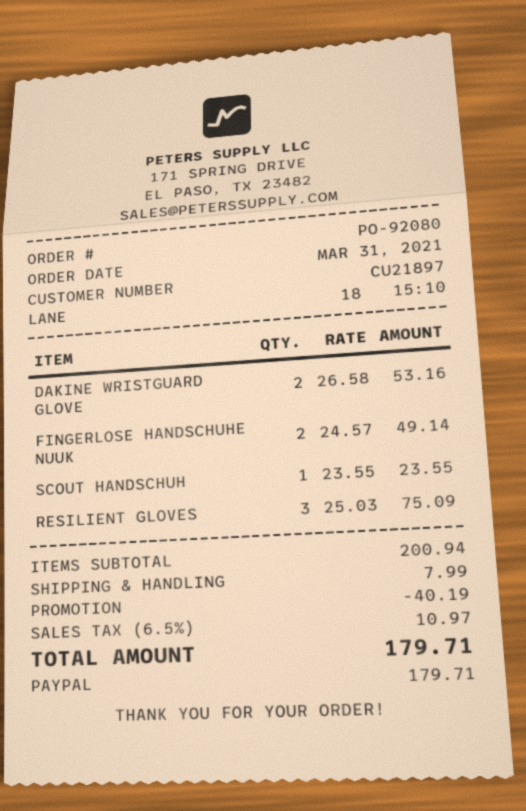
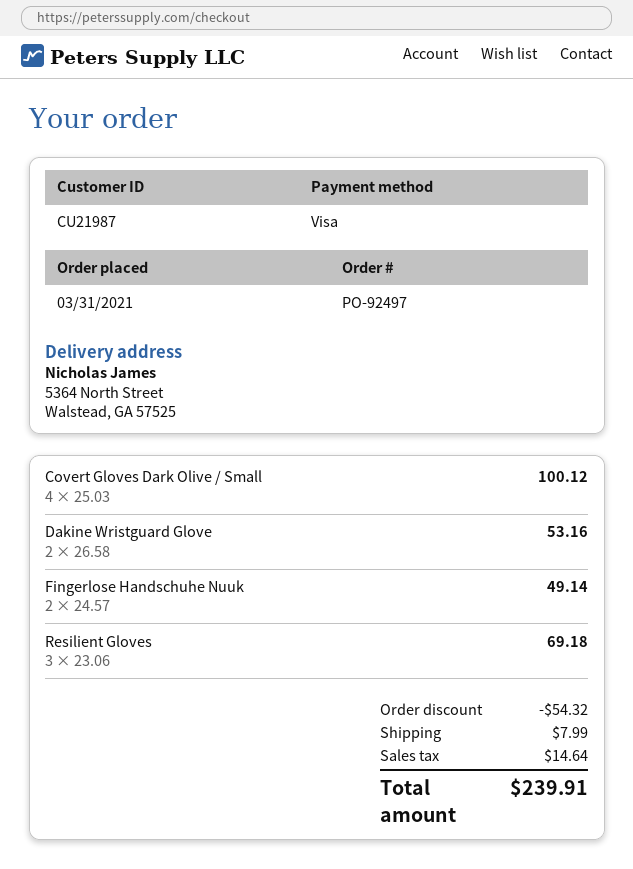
order number: PO-92080 -> PO-92497
customer number: CU21897 -> CU21987
payment method: PayPal -> Visa
SCOUT HANDSCHUH: 1 x 23.55 = 23.55 -> none
RESILIENT GLOVES: 3 x 25.03 = 75.09 -> 3 x 23.06 = 69.18
Covert Gloves Dark Olive / Small: none -> 4 x 25.03 = 100.12
discount: 40.19 -> 54.32
tax: 10.97 -> 14.64
total: 179.71 -> 239.91

